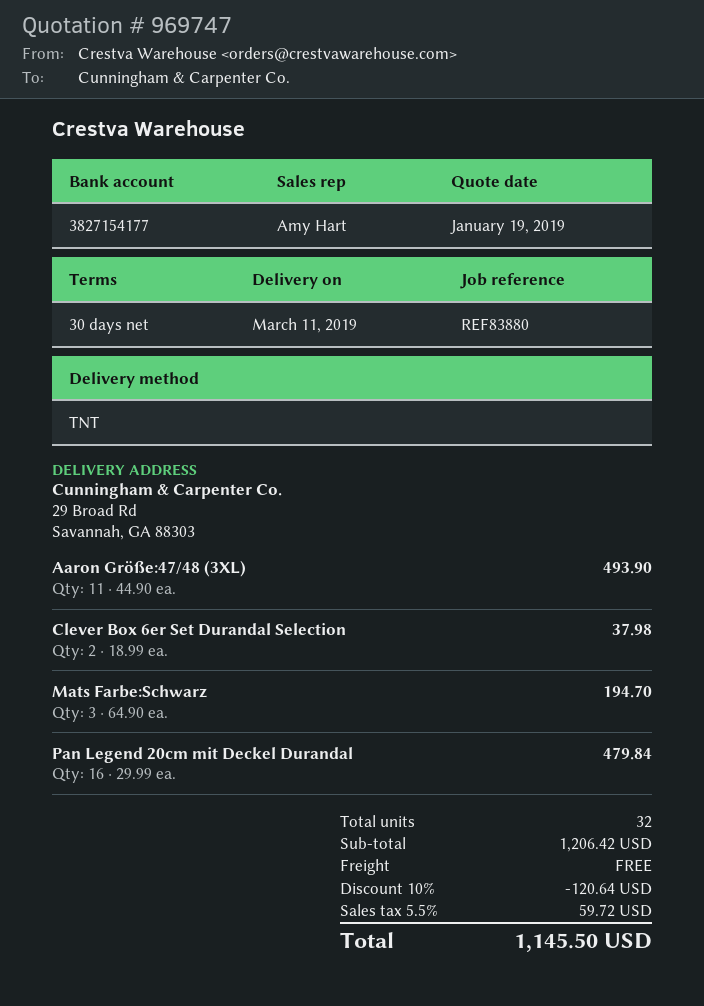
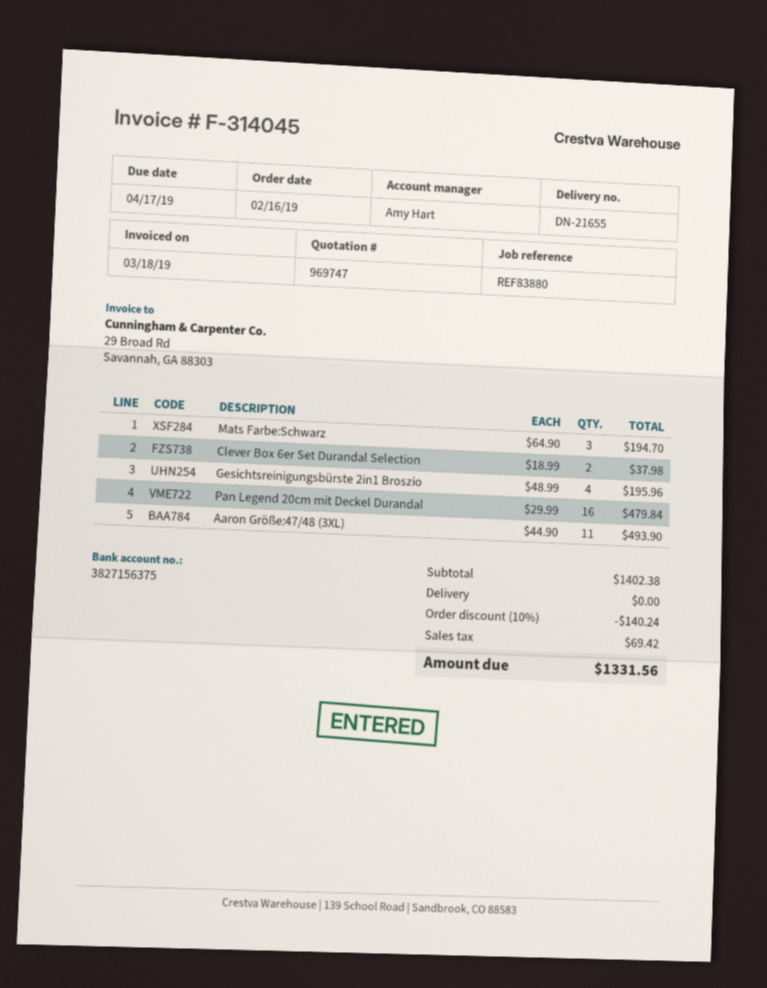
bank account: 3827154177 -> 3827156375
Gesichtsreinigungsbürste 2in1 Broszio: none -> 4 x 48.99 = 195.96
subtotal: 1206.42 -> 1402.38
discount: 10% = 120.64 -> 10% = 140.24
tax: 59.72 -> 69.42
total: 1145.50 -> 1331.56

